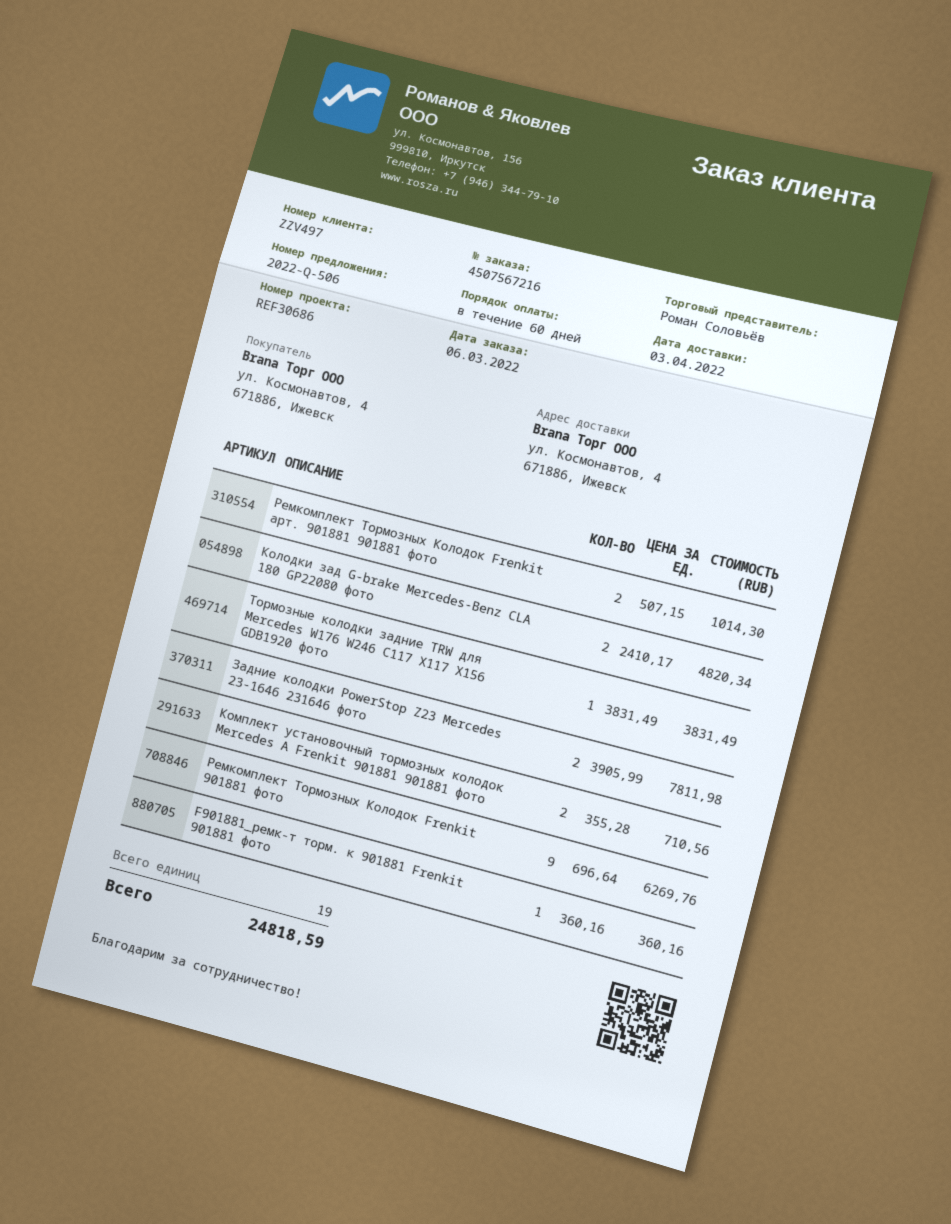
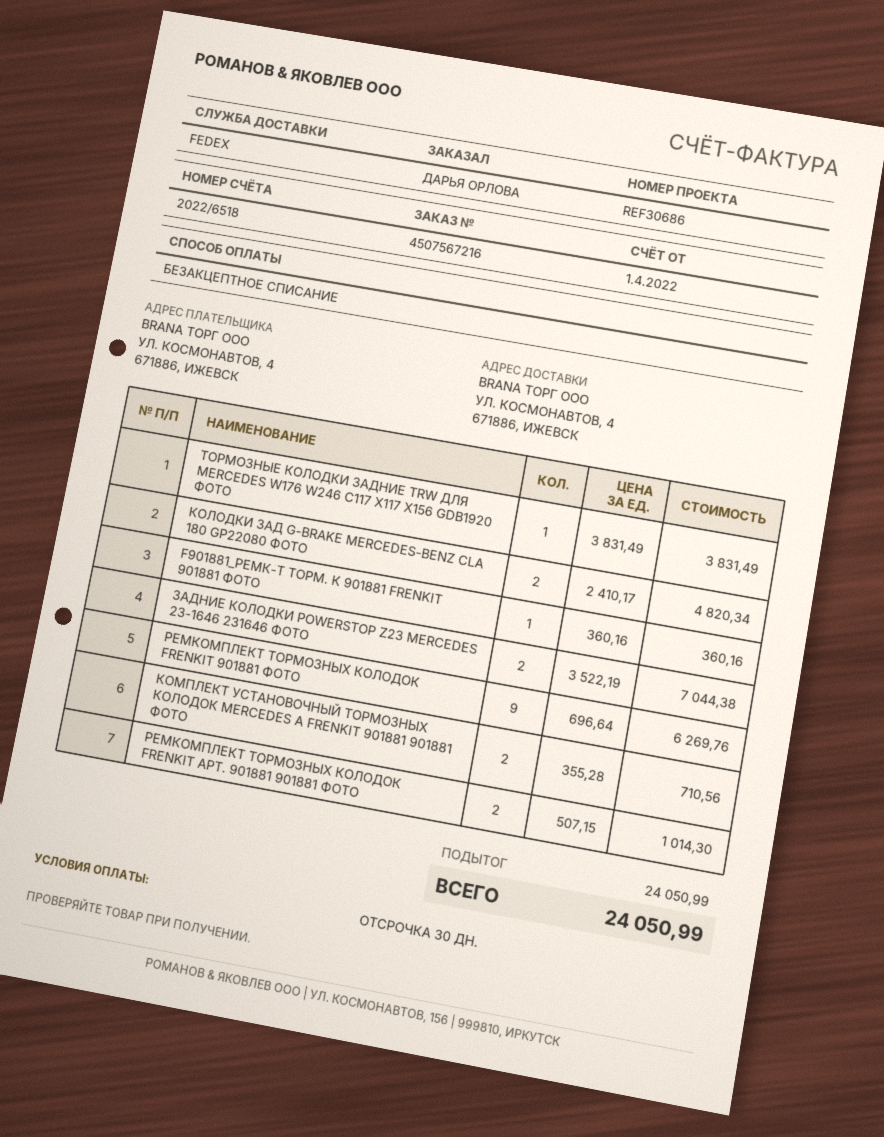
payment terms: 60 days -> 30 days
Задние колодки PowerStop Z23 Mercedes 23-1646 231646 фото: 2 x 3905.99 = 7811.98 -> 2 x 3522.19 = 7044.38
total: 24818.59 -> 24050.99

